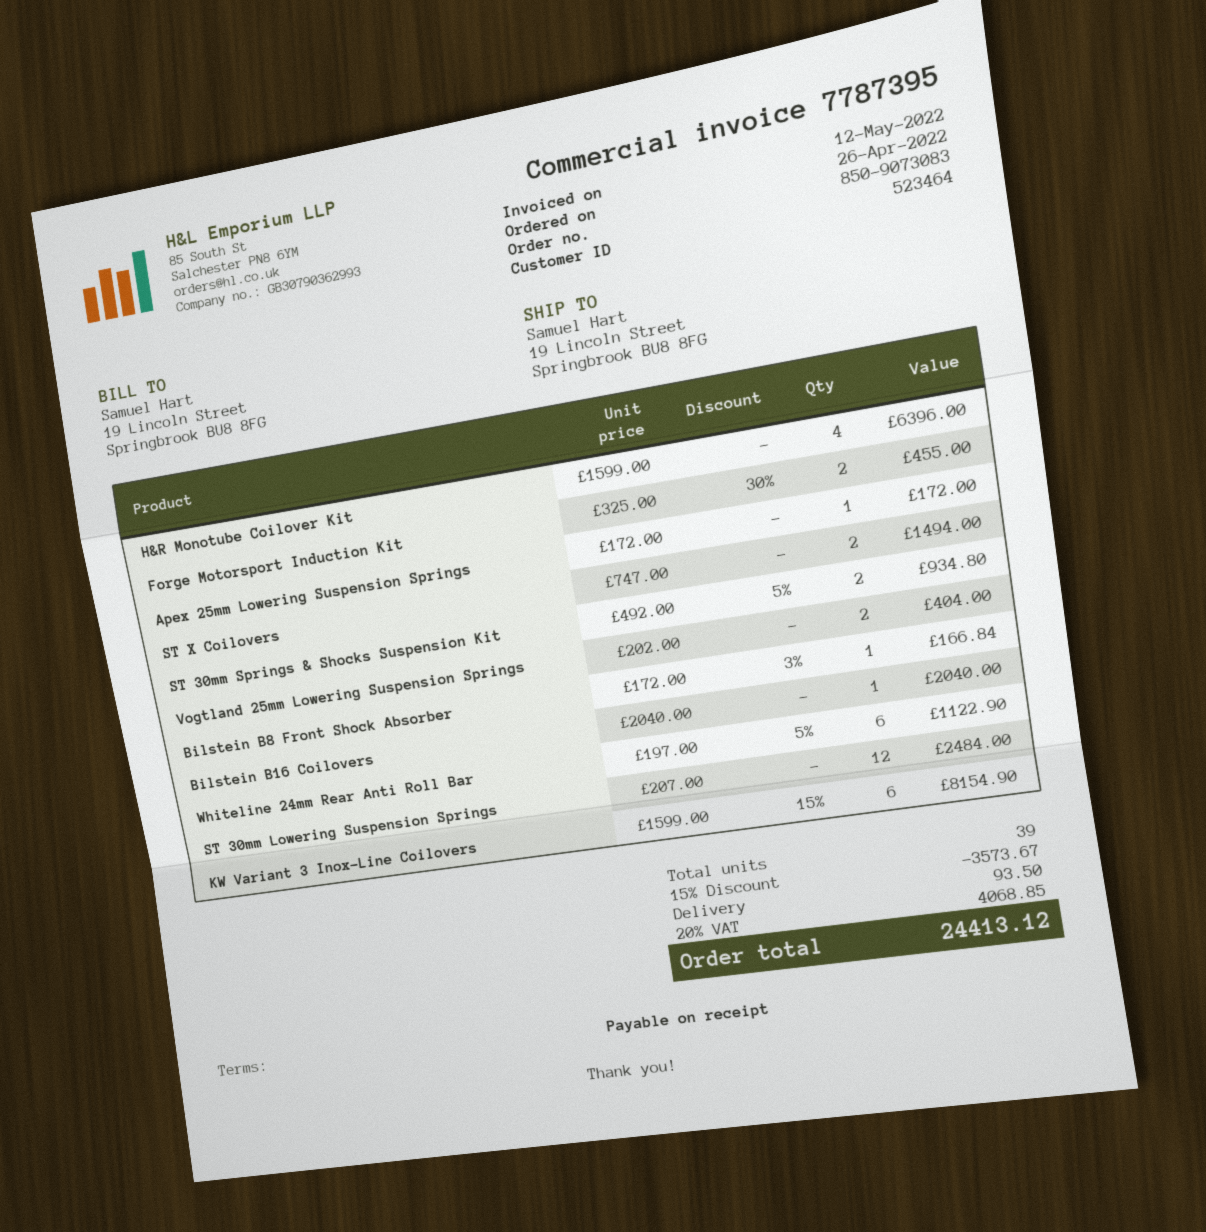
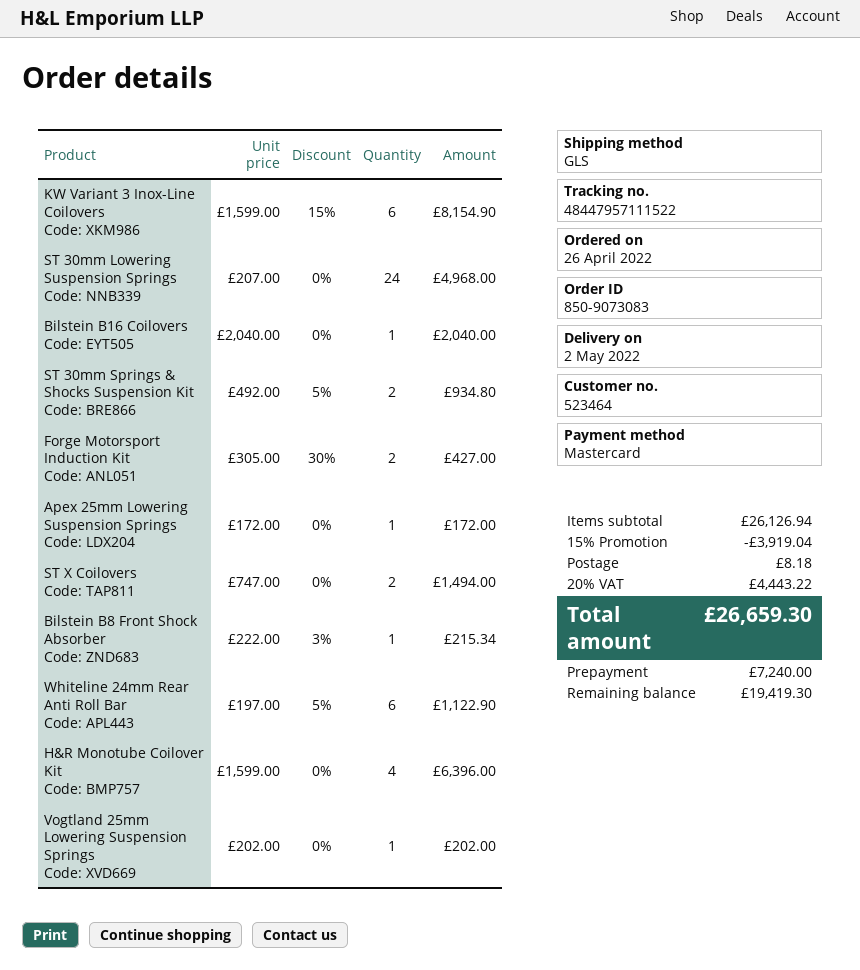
Forge Motorsport Induction Kit: 2 x 325.00 - 30% = 455.00 -> 2 x 305.00 - 30% = 427.00
Vogtland 25mm Lowering Suspension Springs: 2 x 202.00 = 404.00 -> 1 x 202.00 = 202.00
Bilstein B8 Front Shock Absorber: 1 x 172.00 - 3% = 166.84 -> 1 x 222.00 - 3% = 215.34
ST 30mm Lowering Suspension Springs: 12 x 207.00 = 2484.00 -> 24 x 207.00 = 4968.00
discount: 15% = 3573.67 -> 15% = 3919.04
shipping: 93.50 -> 8.18
tax: 20% = 4068.85 -> 20% = 4443.22
total: 24413.12 -> 26659.30

